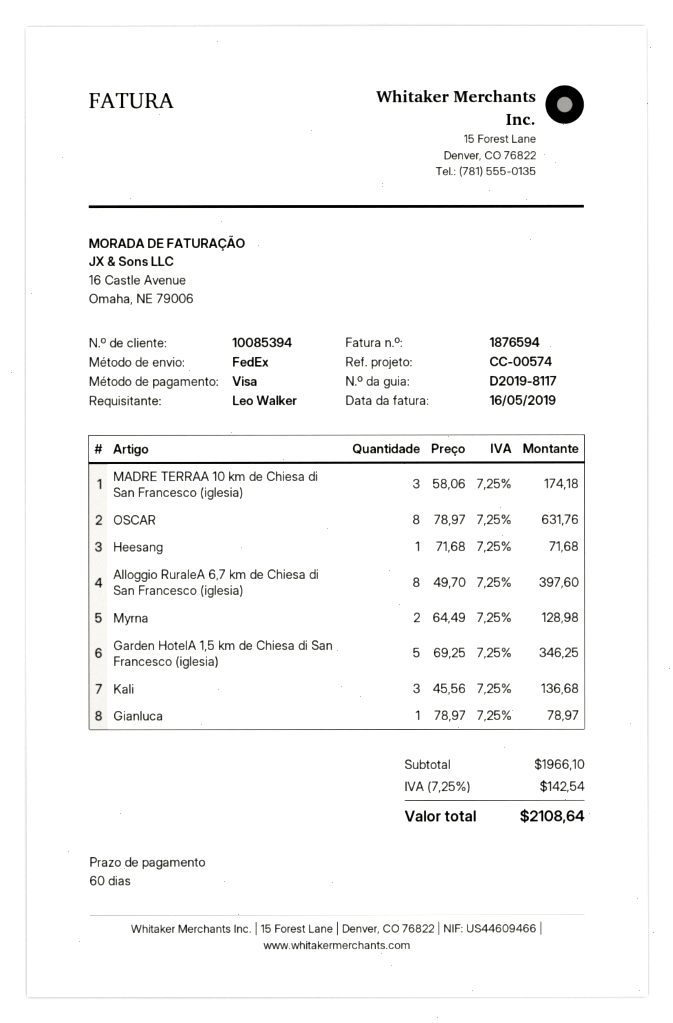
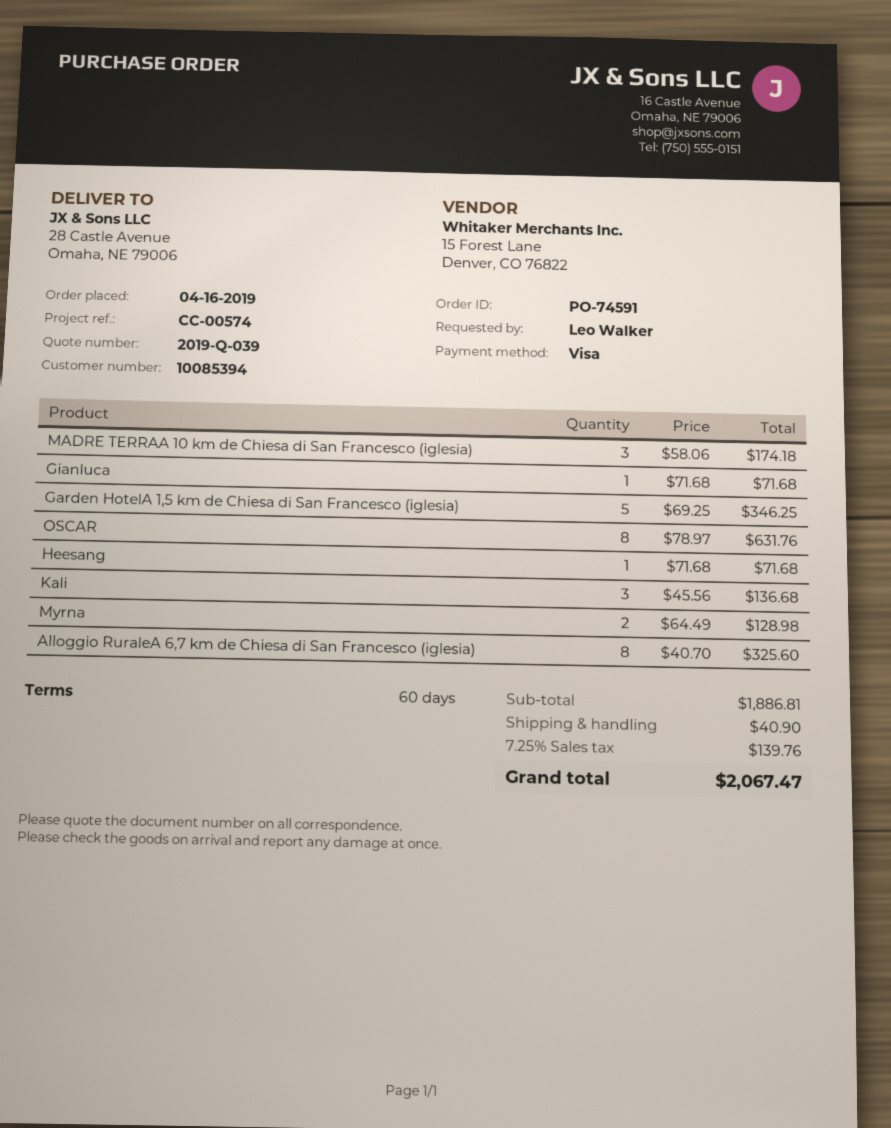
Alloggio RuraleA 6,7 km de Chiesa di San Francesco (iglesia): 8 x 49.70 = 397.60 -> 8 x 40.70 = 325.60
Gianluca: 1 x 78.97 = 78.97 -> 1 x 71.68 = 71.68
subtotal: 1966.10 -> 1886.81
shipping: none -> 40.90
tax: 7.25% = 142.54 -> 7.25% = 139.76
total: 2108.64 -> 2067.47

